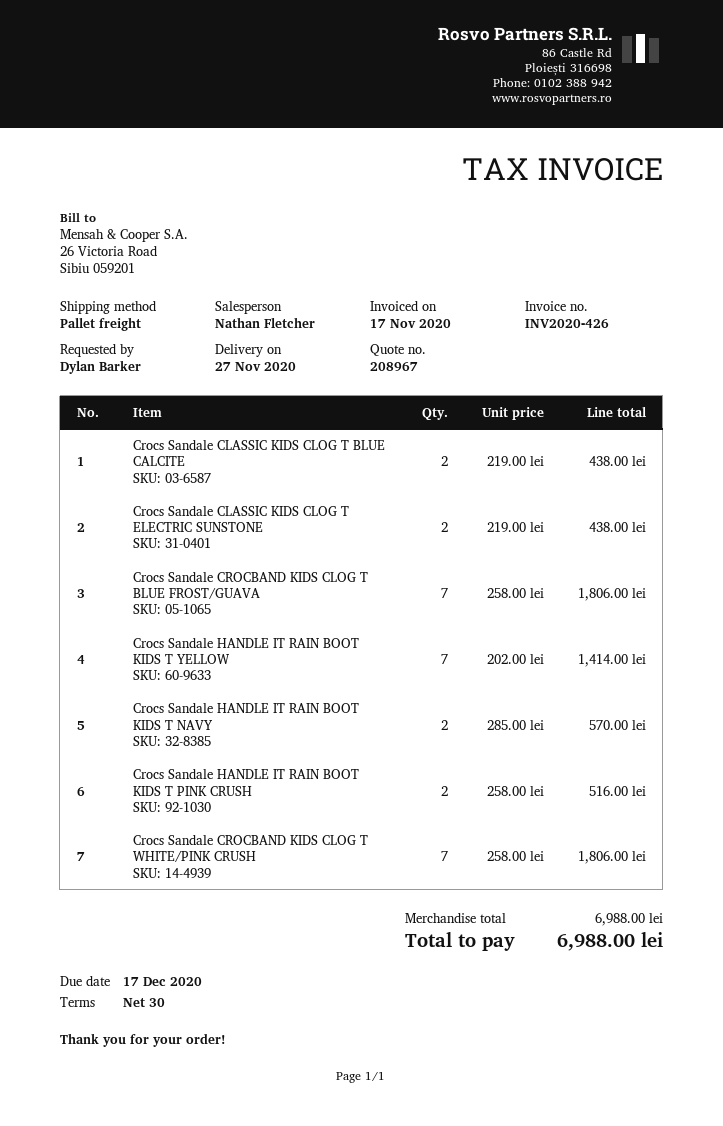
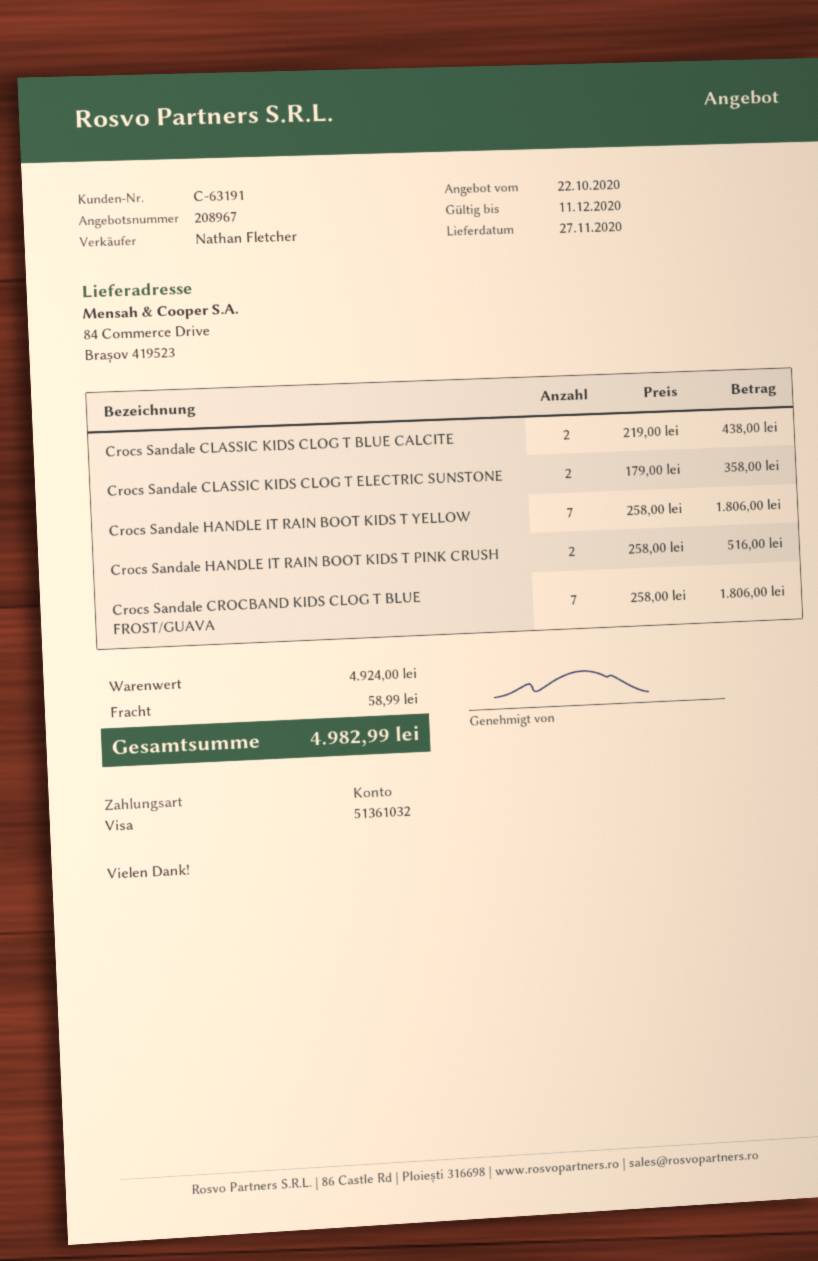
Crocs Sandale CLASSIC KIDS CLOG T ELECTRIC SUNSTONE: 2 x 219.00 = 438.00 -> 2 x 179.00 = 358.00
Crocs Sandale HANDLE IT RAIN BOOT KIDS T YELLOW: 7 x 202.00 = 1414.00 -> 7 x 258.00 = 1806.00
Crocs Sandale HANDLE IT RAIN BOOT KIDS T NAVY: 2 x 285.00 = 570.00 -> none
Crocs Sandale CROCBAND KIDS CLOG T WHITE/PINK CRUSH: 7 x 258.00 = 1806.00 -> none
subtotal: 6988.00 -> 4924.00
shipping: none -> 58.99
total: 6988.00 -> 4982.99

